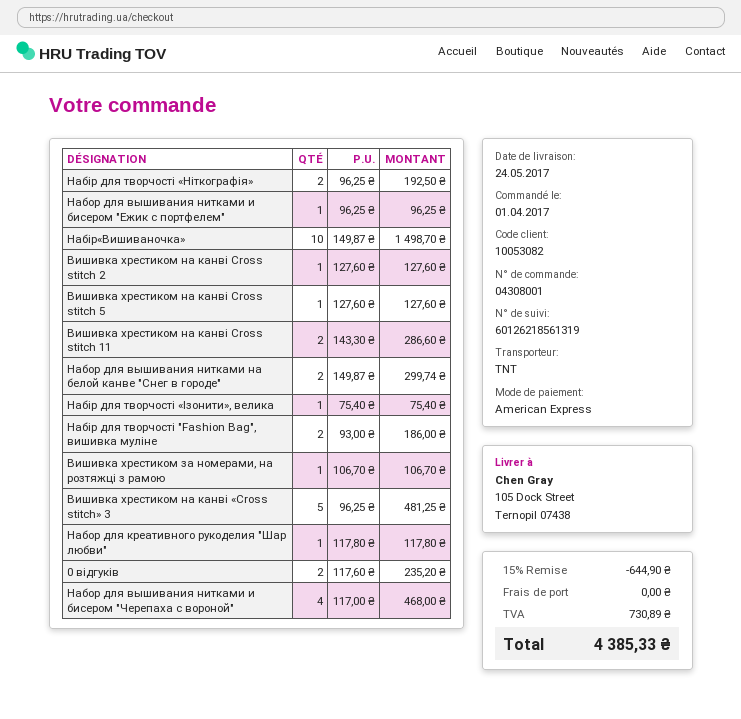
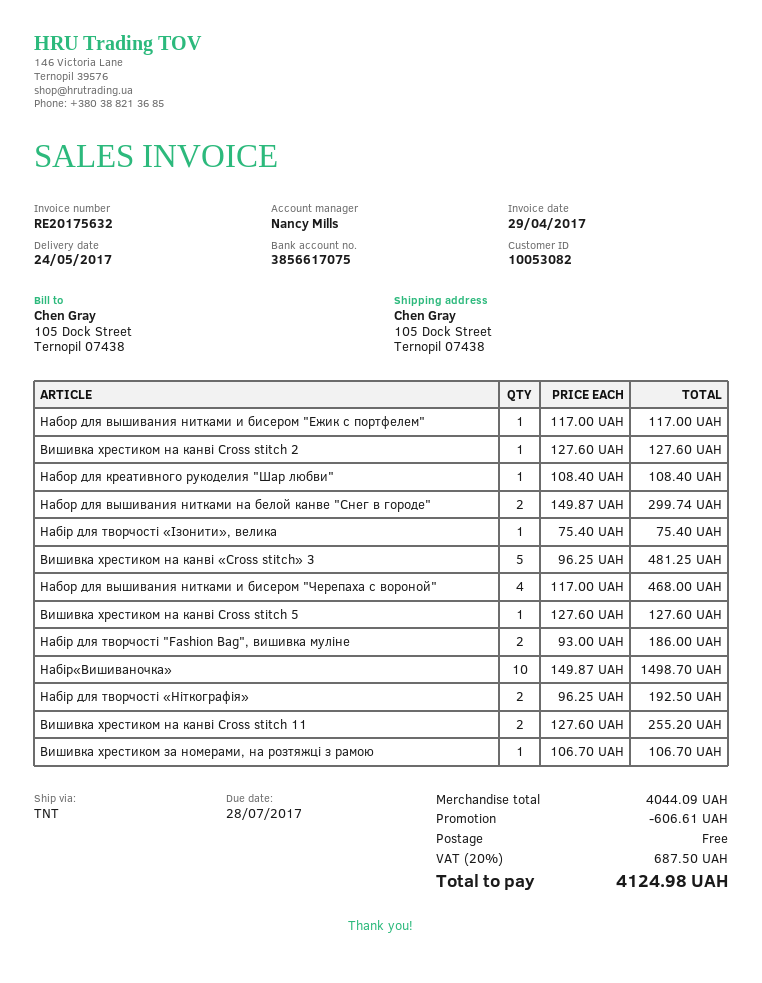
Набор для вышивания нитками и бисером "Ежик с портфелем": 1 x 96.25 = 96.25 -> 1 x 117.00 = 117.00
Вишивка хрестиком на канві Cross stitch 11: 2 x 143.30 = 286.60 -> 2 x 127.60 = 255.20
Набор для креативного рукоделия "Шар любви": 1 x 117.80 = 117.80 -> 1 x 108.40 = 108.40
0 відгуків: 2 x 117.60 = 235.20 -> none
discount: 644.90 -> 606.61
tax: 730.89 -> 687.50
total: 4385.33 -> 4124.98

